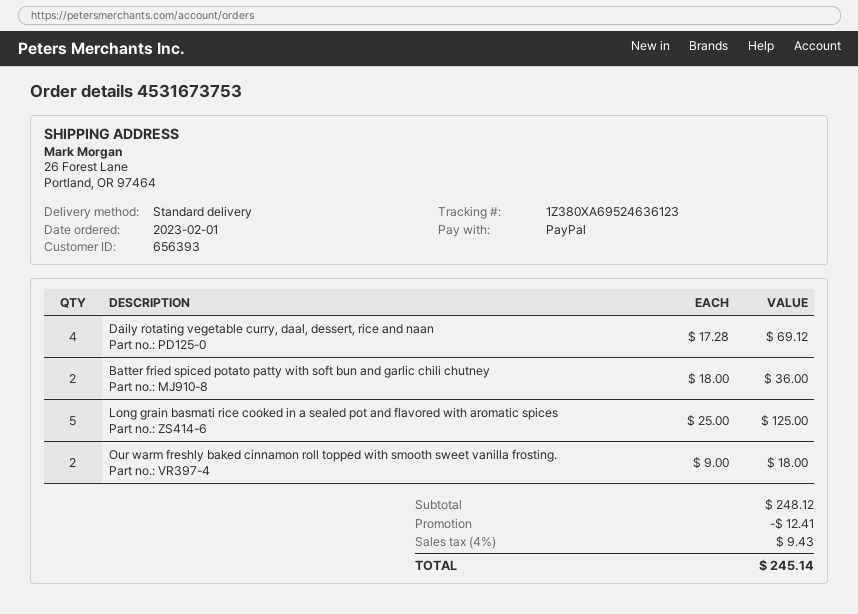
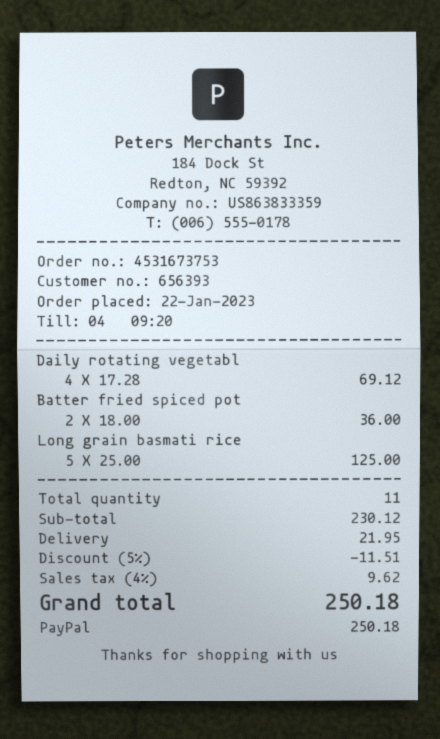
order date: 2023-02-01 -> 2023-01-22
Our warm freshly baked cinnamon roll topped with smooth sweet vanilla frosting.: 2 x 9.00 = 18.00 -> none
subtotal: 248.12 -> 230.12
discount: 12.41 -> 11.51
shipping: none -> 21.95
tax: 4% = 9.43 -> 4% = 9.62
total: 245.14 -> 250.18

